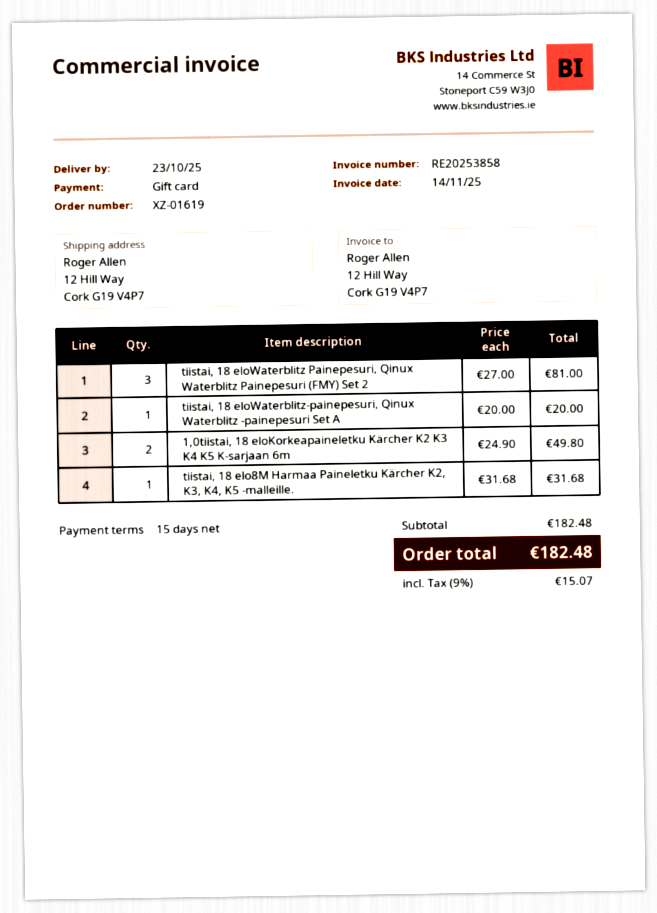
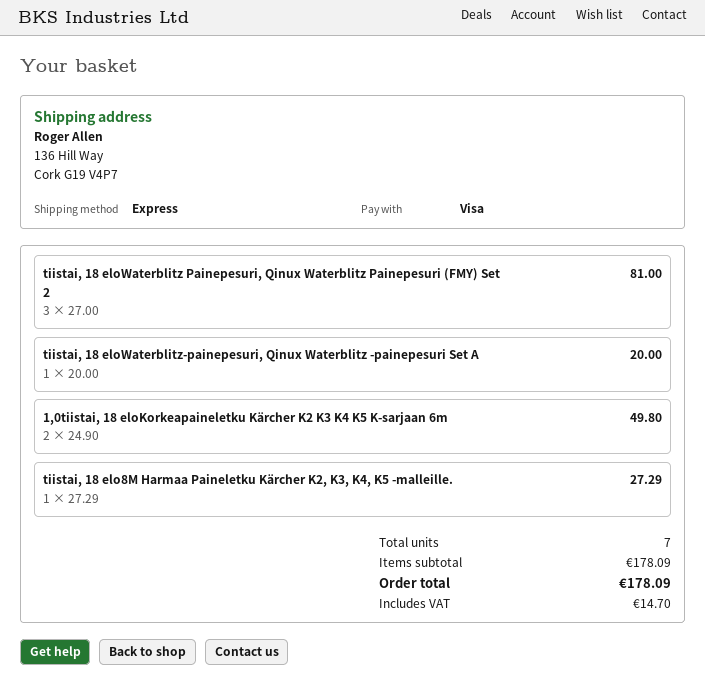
payment method: gift card -> Visa
ship to: 12 Hill Way, Cork G19 V4P7 -> 136 Hill Way, Cork G19 V4P7
tiistai, 18 elo8M Harmaa Paineletku Kärcher K2, K3, K4, K5 -malleille.: 1 x 31.68 = 31.68 -> 1 x 27.29 = 27.29
subtotal: 182.48 -> 178.09
tax: 15.07 -> 14.70
total: 182.48 -> 178.09

